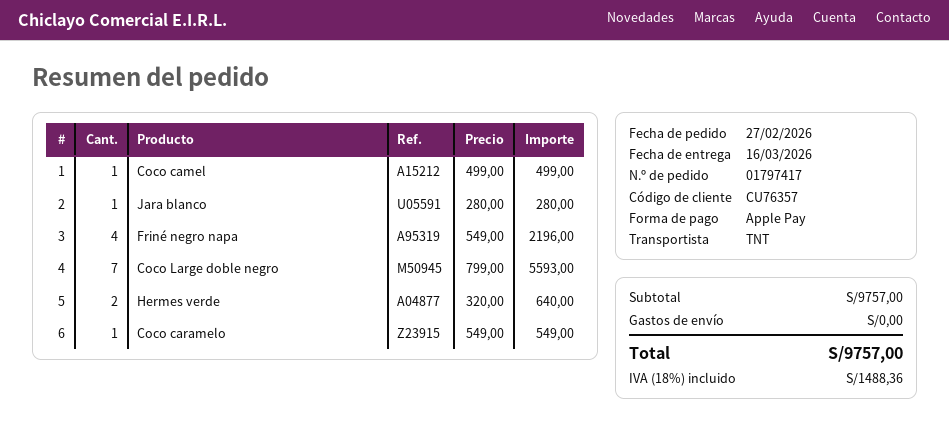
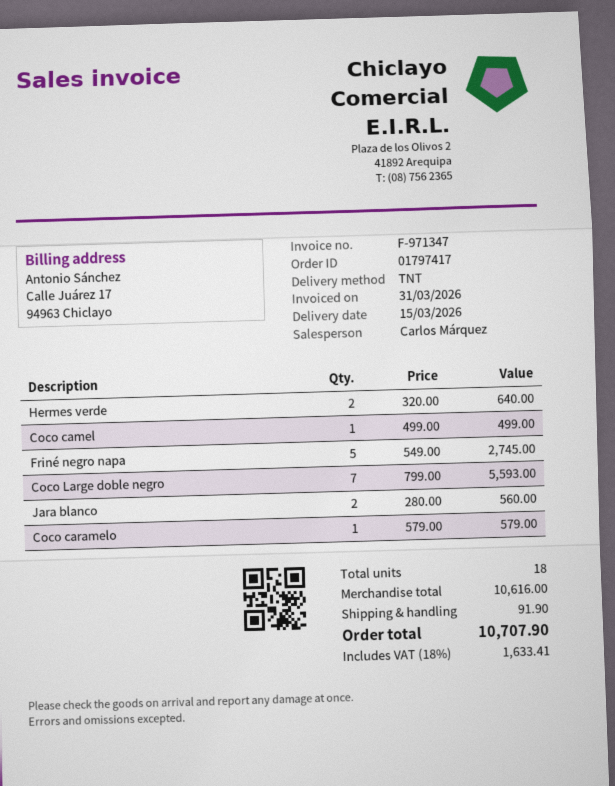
delivery date: 2026-03-16 -> 2026-03-15
Jara blanco: 1 x 280.00 = 280.00 -> 2 x 280.00 = 560.00
Friné negro napa: 4 x 549.00 = 2196.00 -> 5 x 549.00 = 2745.00
Coco caramelo: 1 x 549.00 = 549.00 -> 1 x 579.00 = 579.00
subtotal: 9757.00 -> 10616.00
shipping: 0.00 -> 91.90
tax: 18% = 1488.36 -> 18% = 1633.41
total: 9757.00 -> 10707.90

